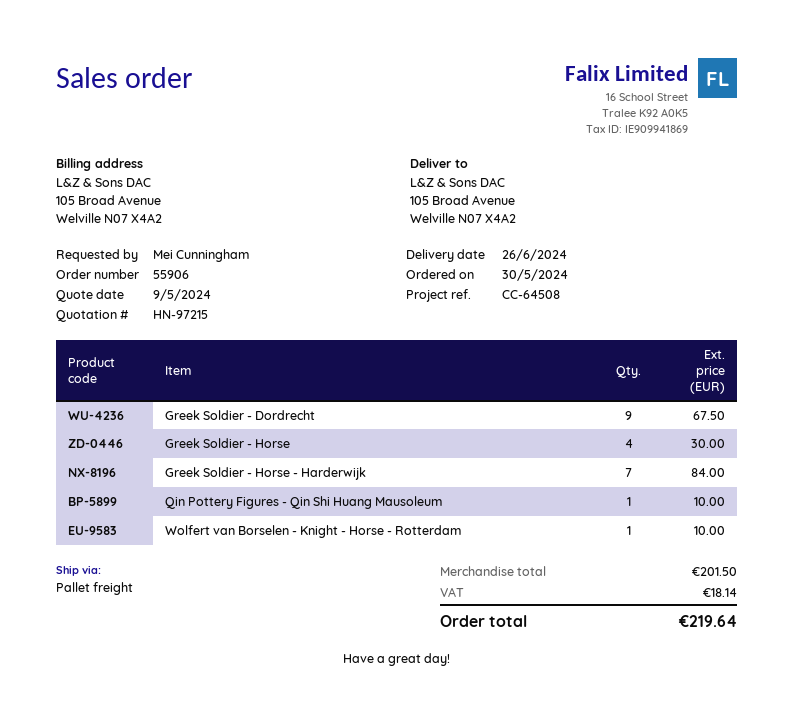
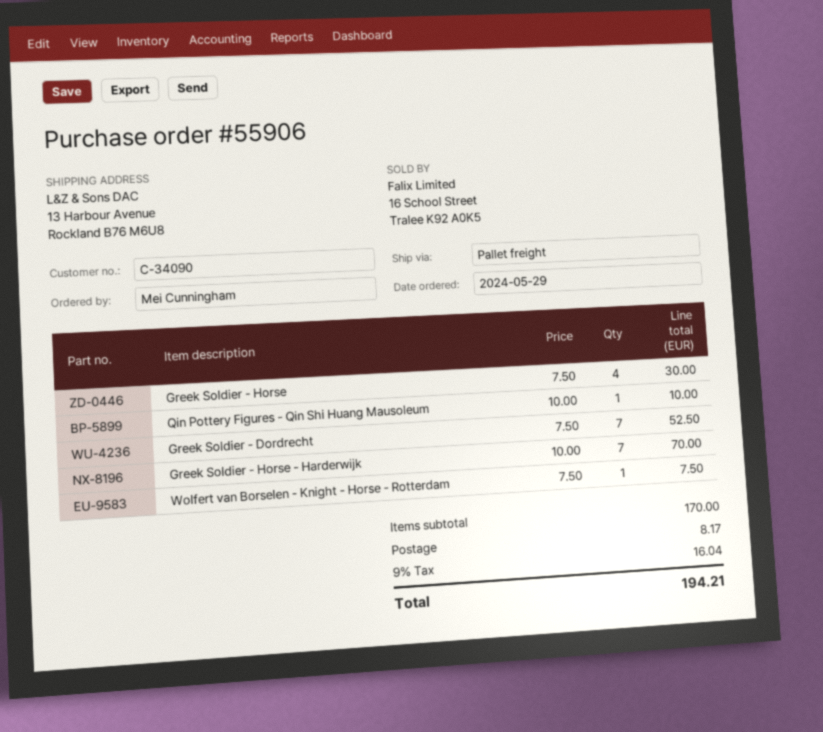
order date: 2024-05-30 -> 2024-05-29
ship to: 105 Broad Avenue, Welville N07 X4A2 -> 13 Harbour Avenue, Rockland B76 M6U8
Greek Soldier - Dordrecht: 9 for 67.50 -> 7 for 52.50
Greek Soldier - Horse - Harderwijk: 7 for 84.00 -> 7 for 70.00
Wolfert van Borselen - Knight - Horse - Rotterdam: 1 for 10.00 -> 1 for 7.50
subtotal: 201.50 -> 170.00
shipping: none -> 8.17
tax: 18.14 -> 16.04
total: 219.64 -> 194.21

